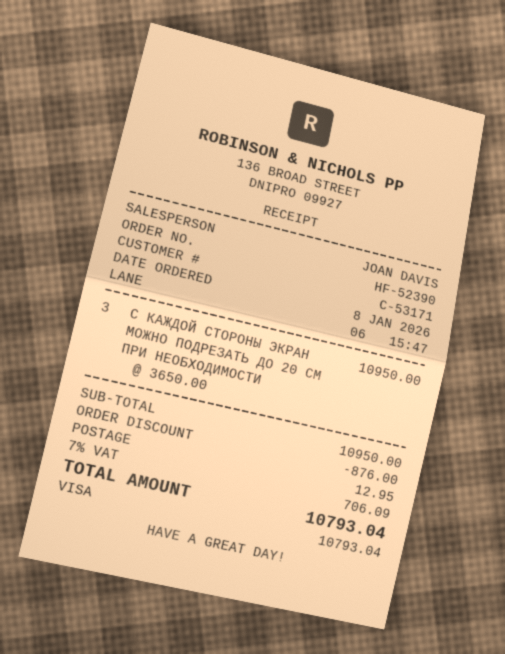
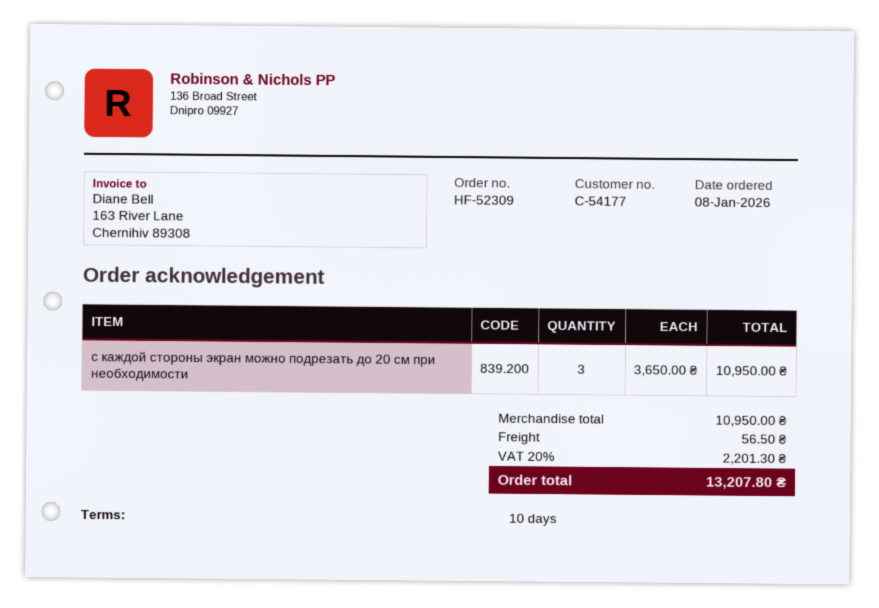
order number: HF-52390 -> HF-52309
customer number: C-53171 -> C-54177
discount: 876.00 -> none
shipping: 12.95 -> 56.50
tax: 7% = 706.09 -> 20% = 2201.30
total: 10793.04 -> 13207.80

